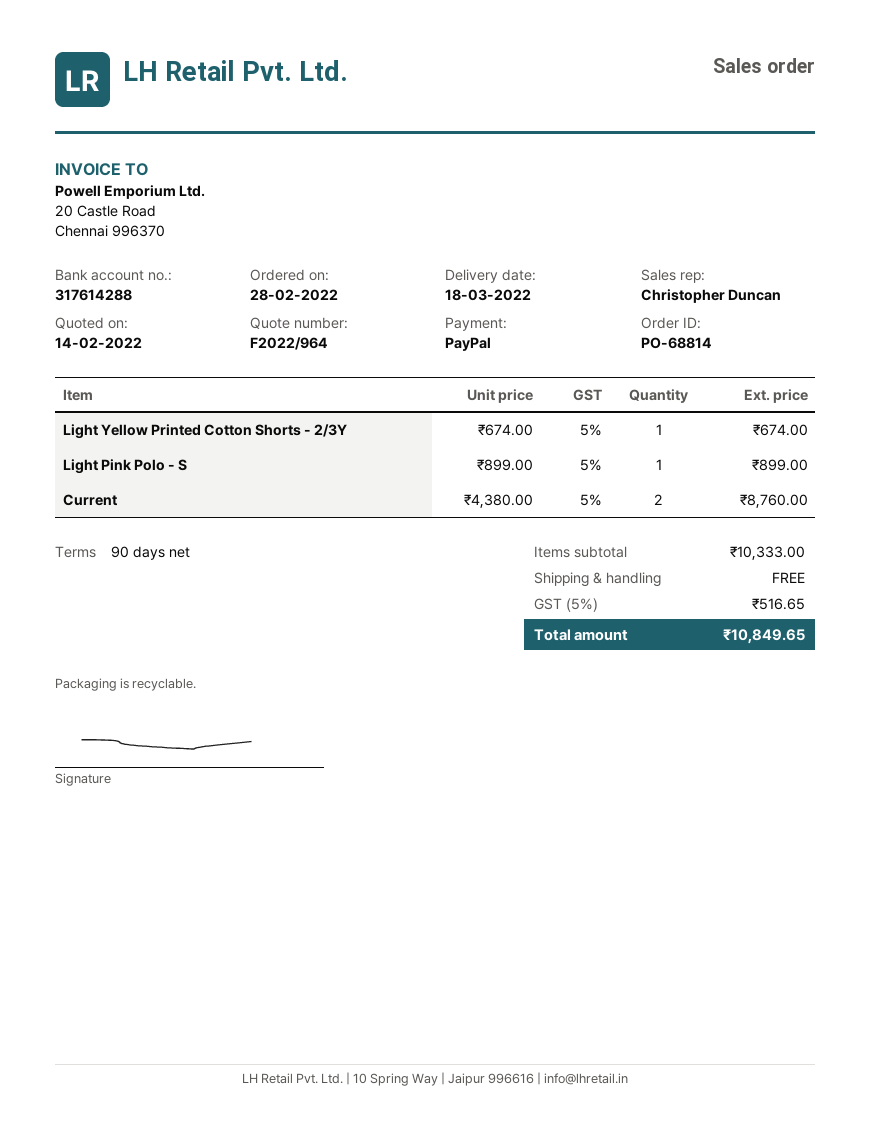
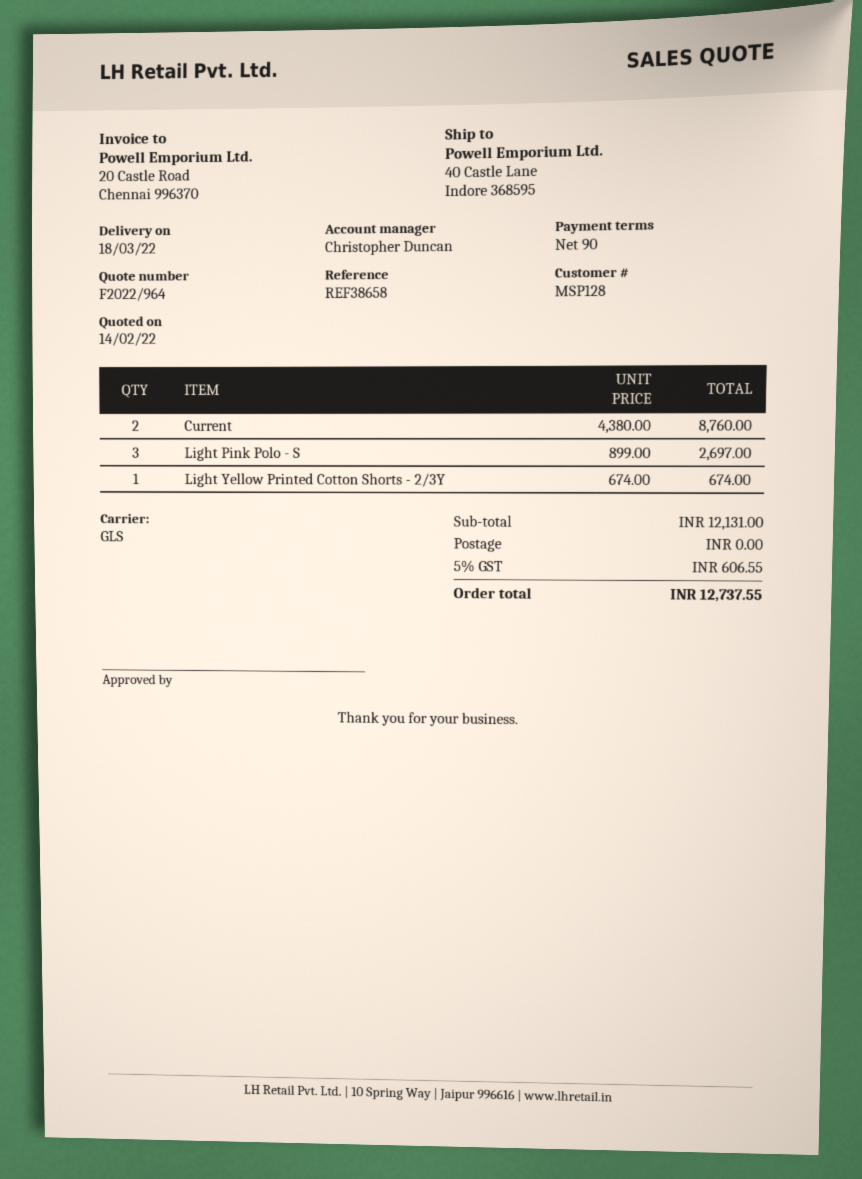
Light Pink Polo - S: 1 x 899.00 = 899.00 -> 3 x 899.00 = 2697.00
subtotal: 10333.00 -> 12131.00
tax: 5% = 516.65 -> 5% = 606.55
total: 10849.65 -> 12737.55

